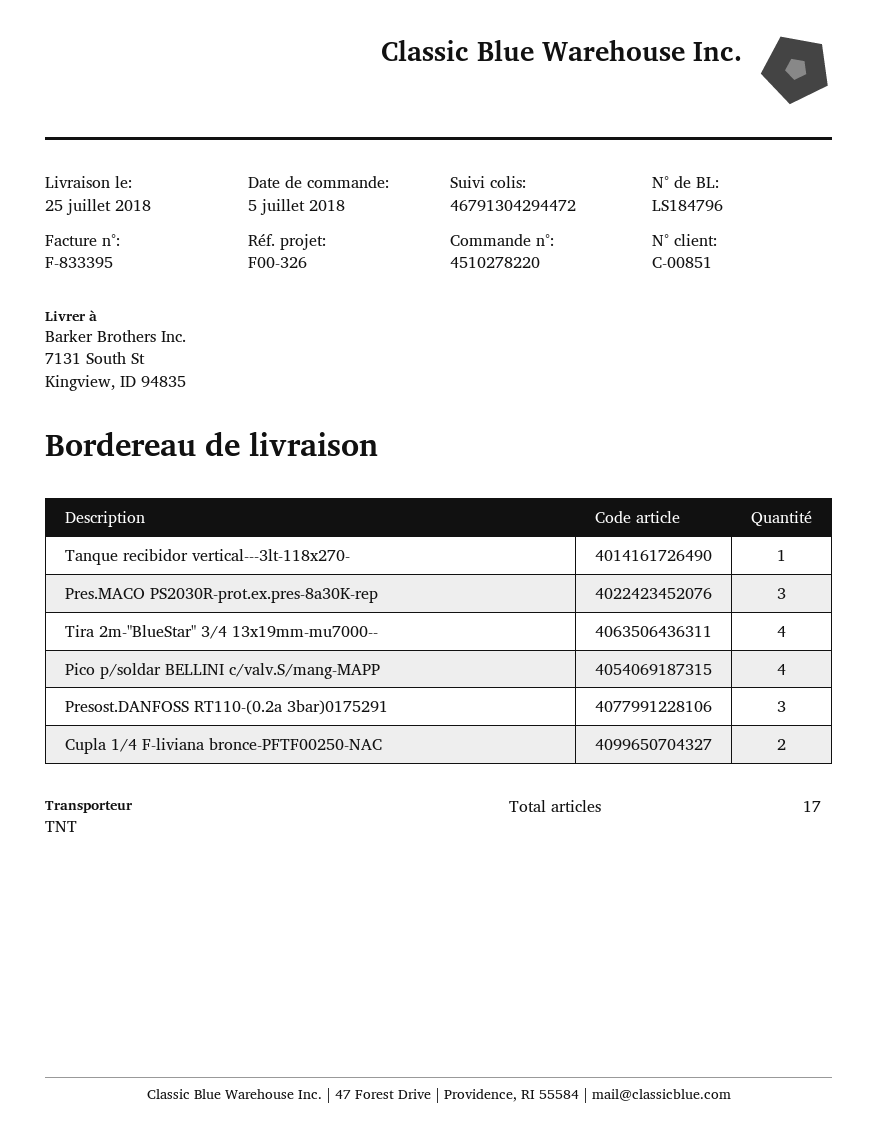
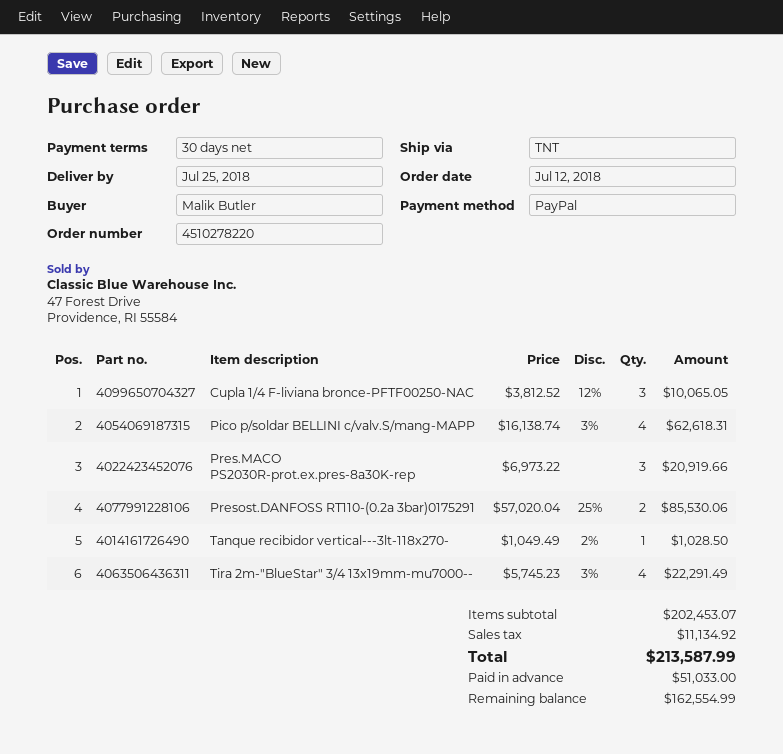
order date: 2018-07-05 -> 2018-07-12
Presost.DANFOSS RT110-(0.2a 3bar)0175291: 3 -> 2
Cupla 1/4 F-liviana bronce-PFTF00250-NAC: 2 -> 3

